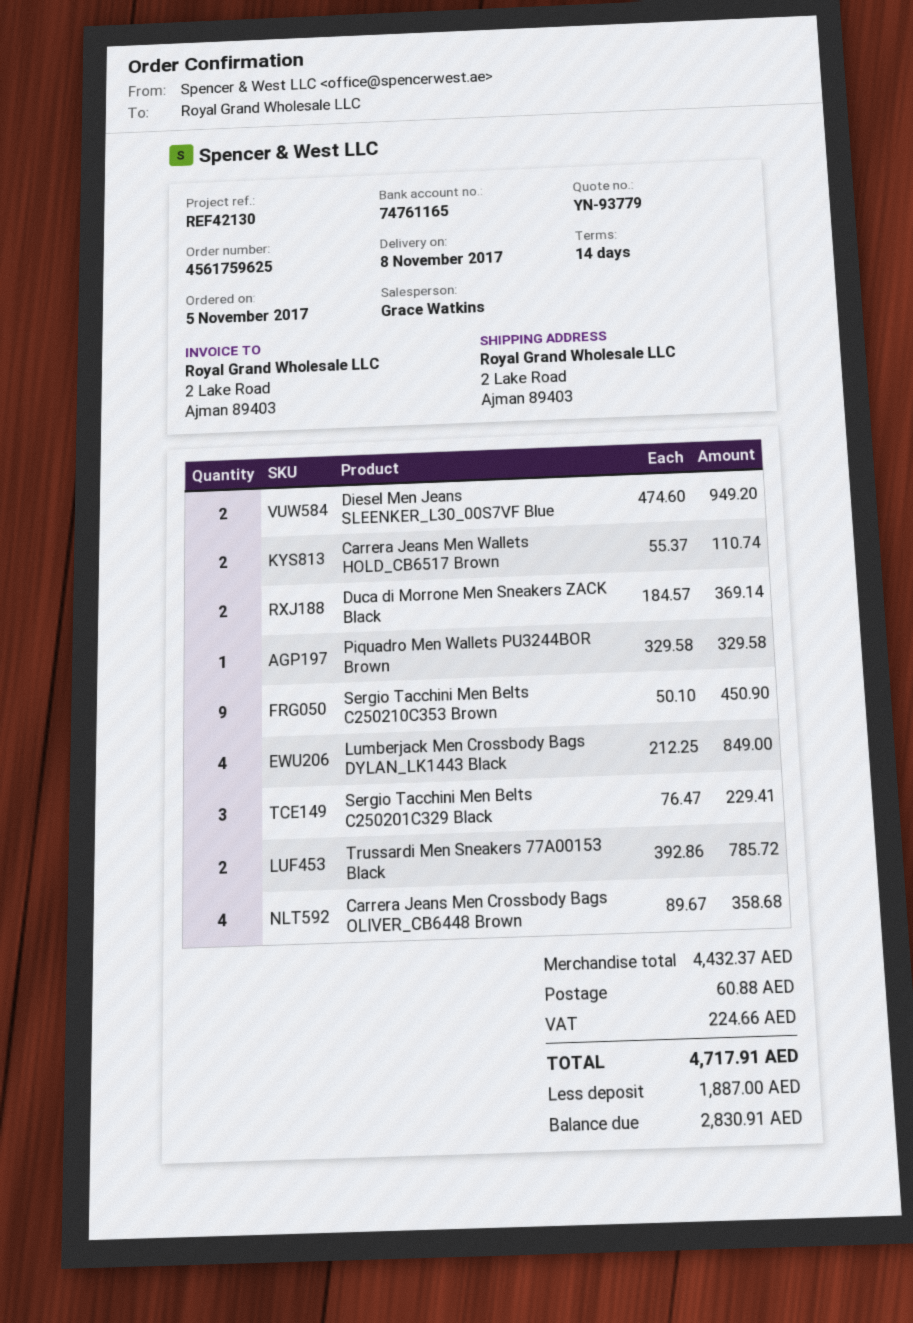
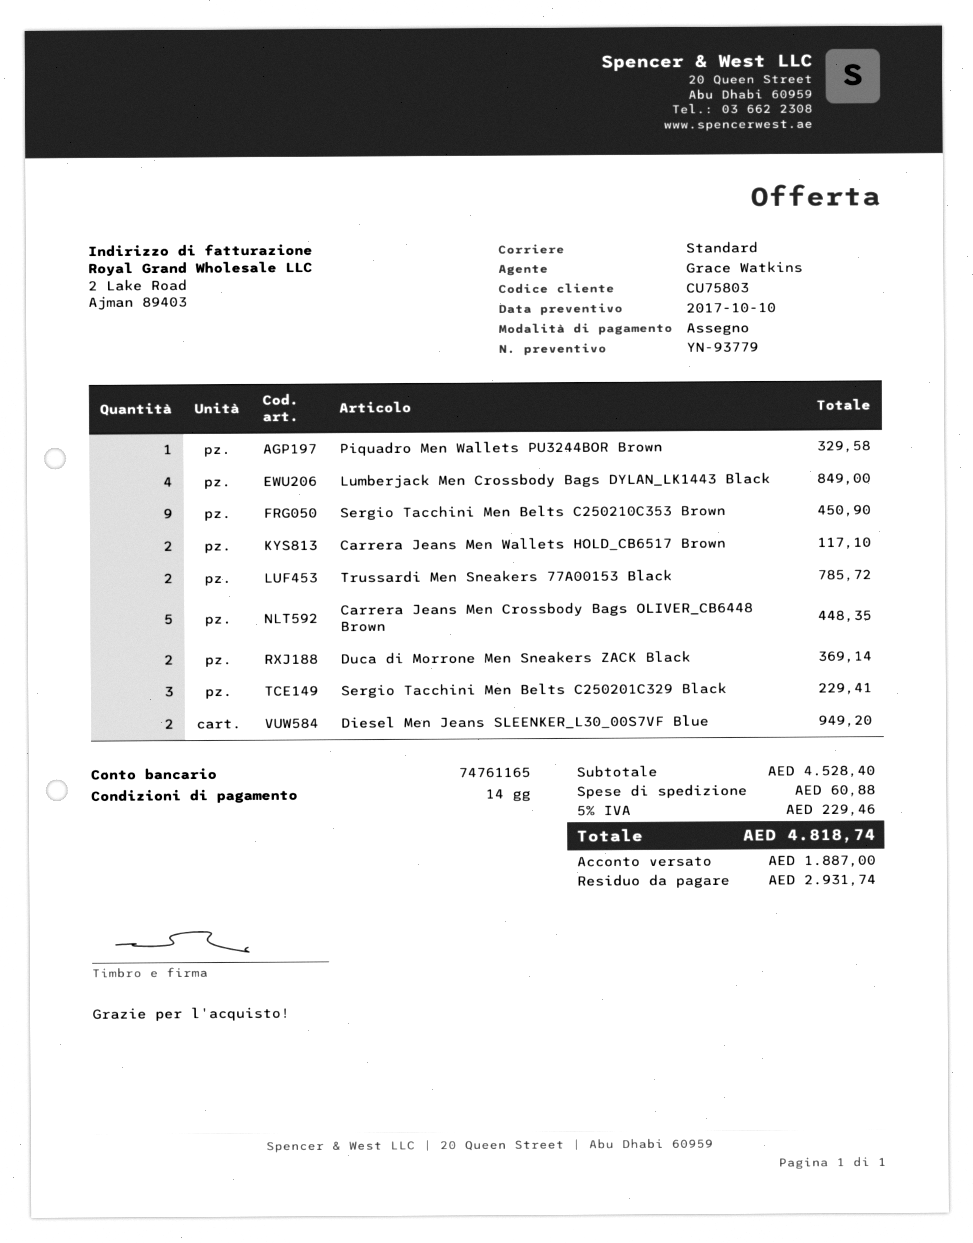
Carrera Jeans Men Wallets HOLD_CB6517 Brown: 2 for 110.74 -> 2 for 117.10
Carrera Jeans Men Crossbody Bags OLIVER_CB6448 Brown: 4 for 358.68 -> 5 for 448.35
subtotal: 4432.37 -> 4528.40
tax: 224.66 -> 229.46
total: 4717.91 -> 4818.74
balance: 2830.91 -> 2931.74

